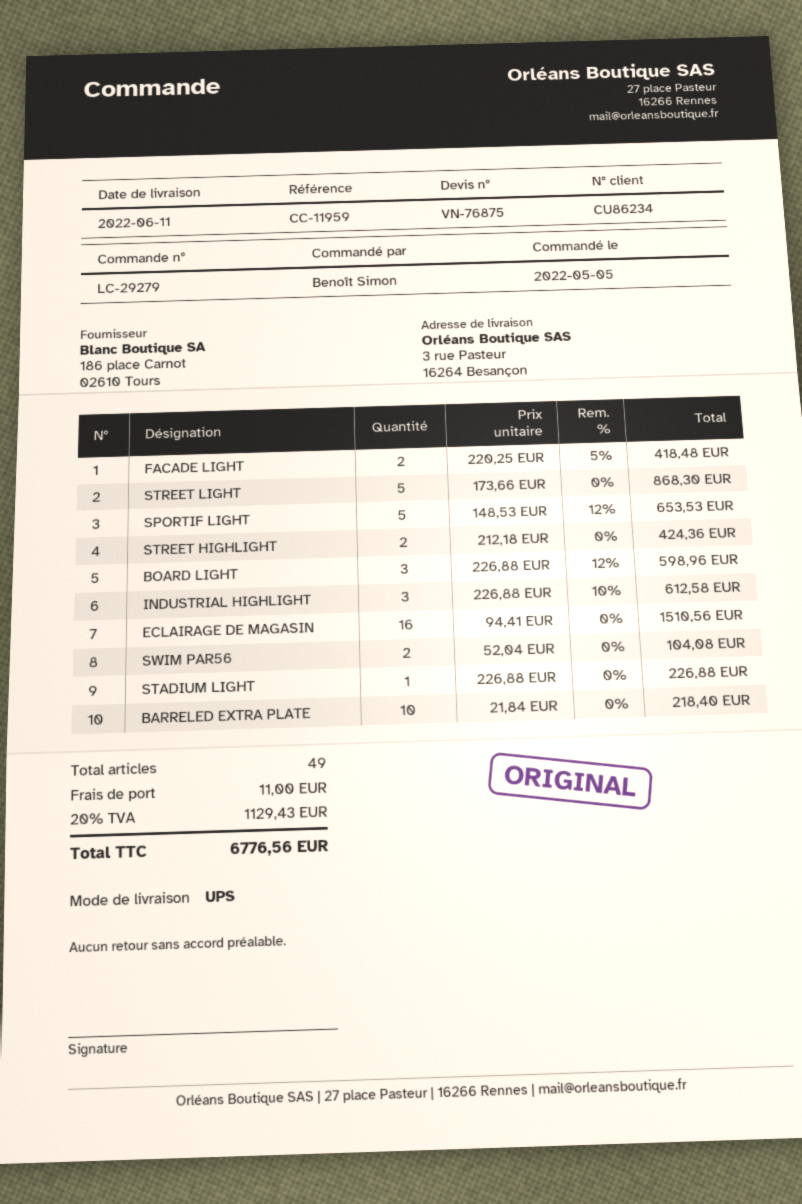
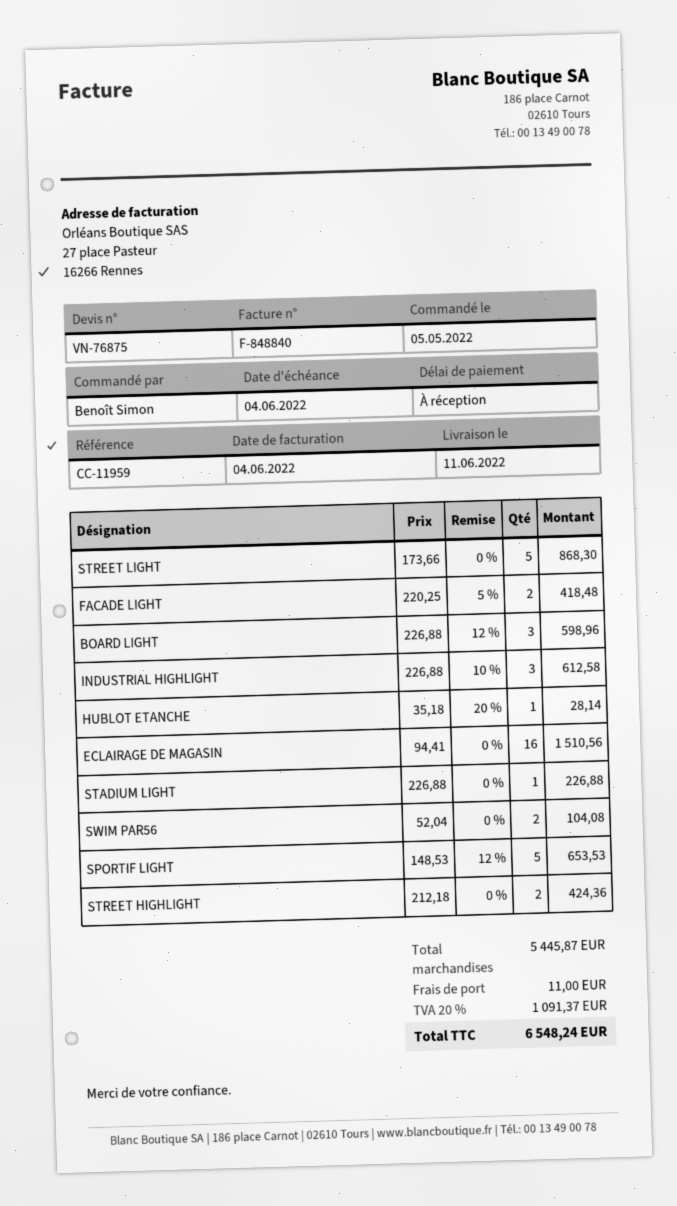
BARRELED EXTRA PLATE: 10 x 21.84 = 218.40 -> none
HUBLOT ETANCHE: none -> 1 x 35.18 - 20% = 28.14
tax: 20% = 1129.43 -> 20% = 1091.37
total: 6776.56 -> 6548.24

